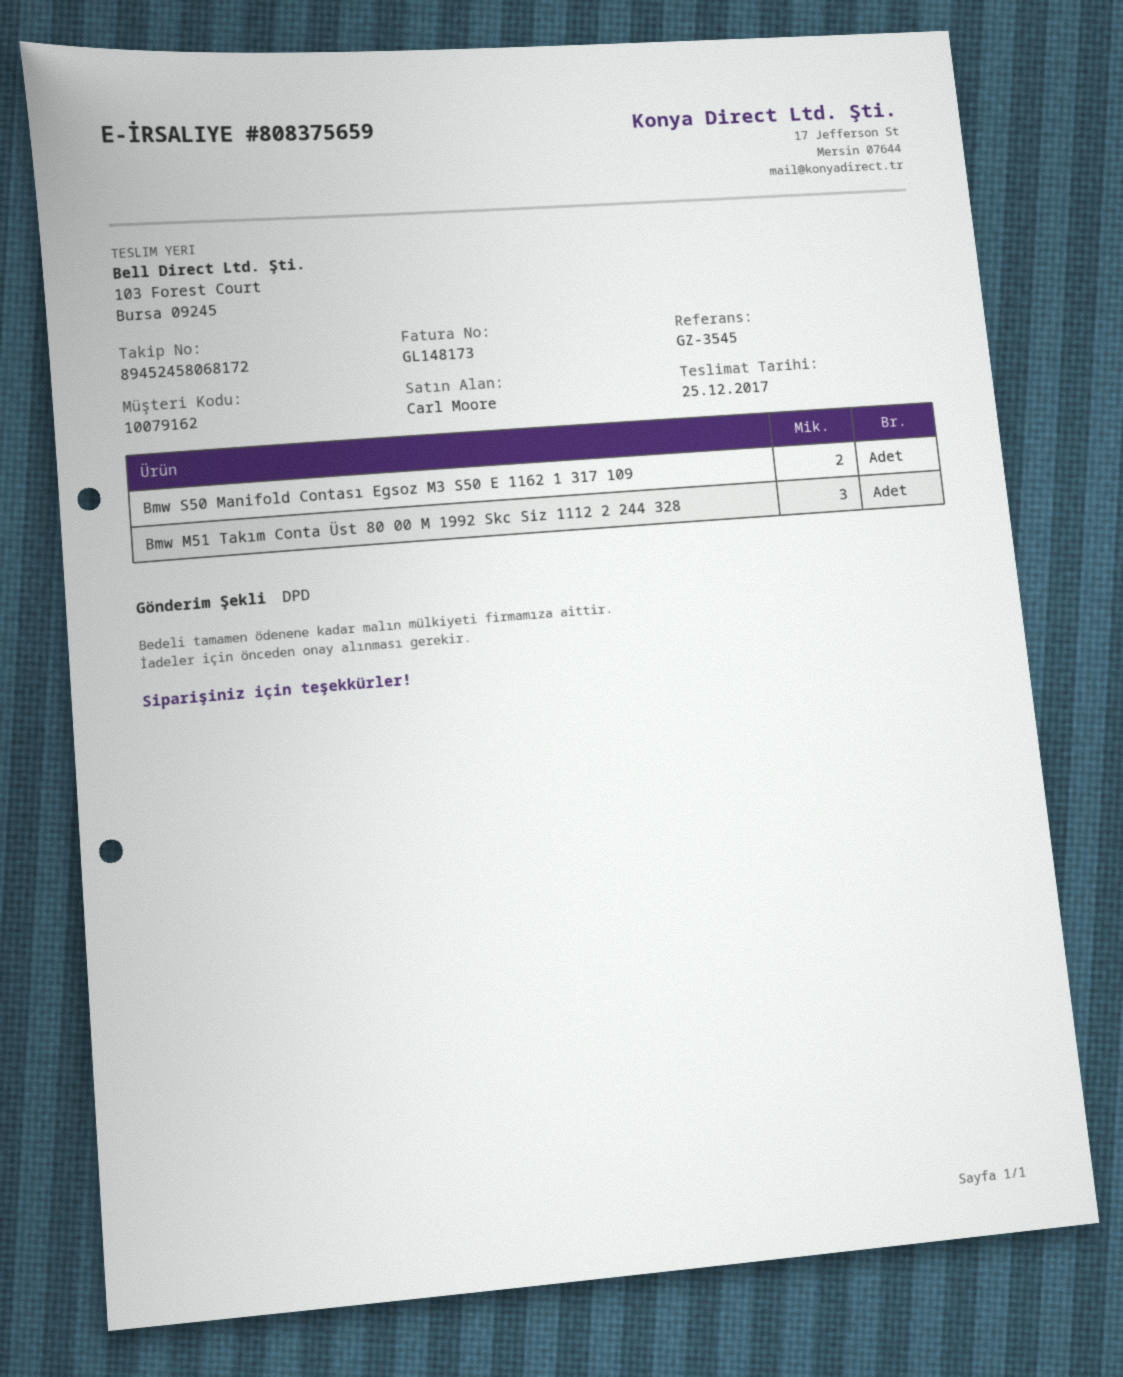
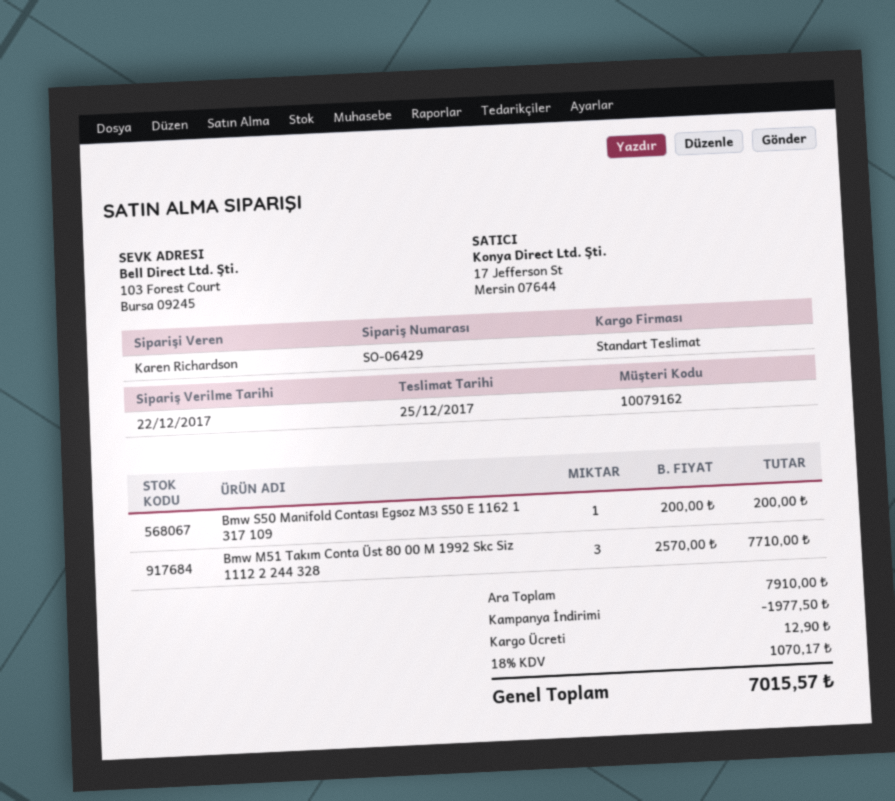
ordered by: Carl Moore -> Karen Richardson
shipping method: DPD -> standard
Bmw S50 Manifold Contası Egsoz M3 S50 E 1162 1 317 109: 2 -> 1

